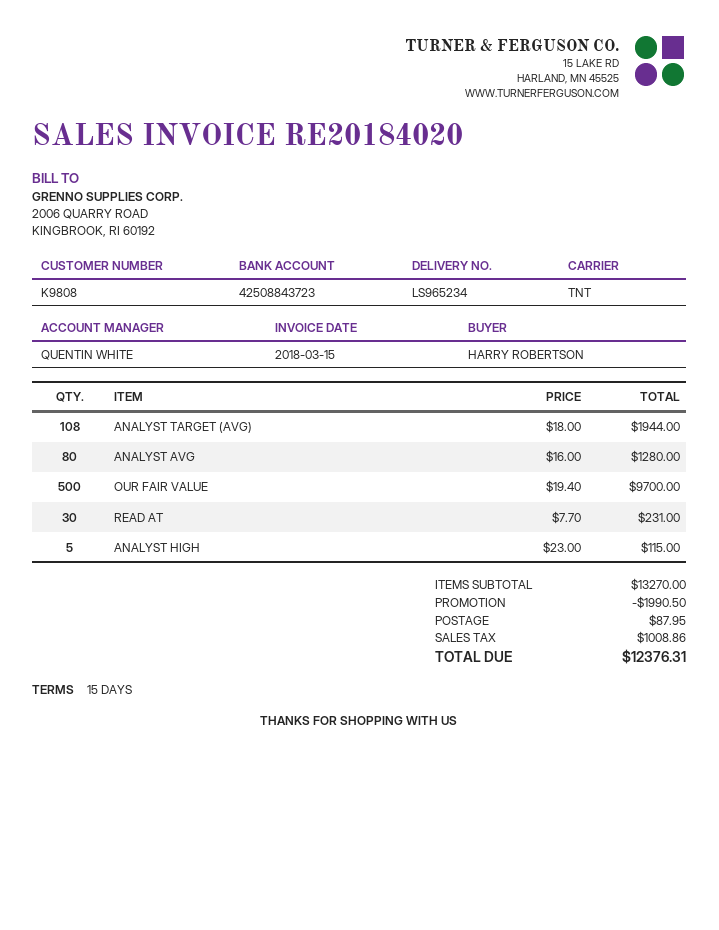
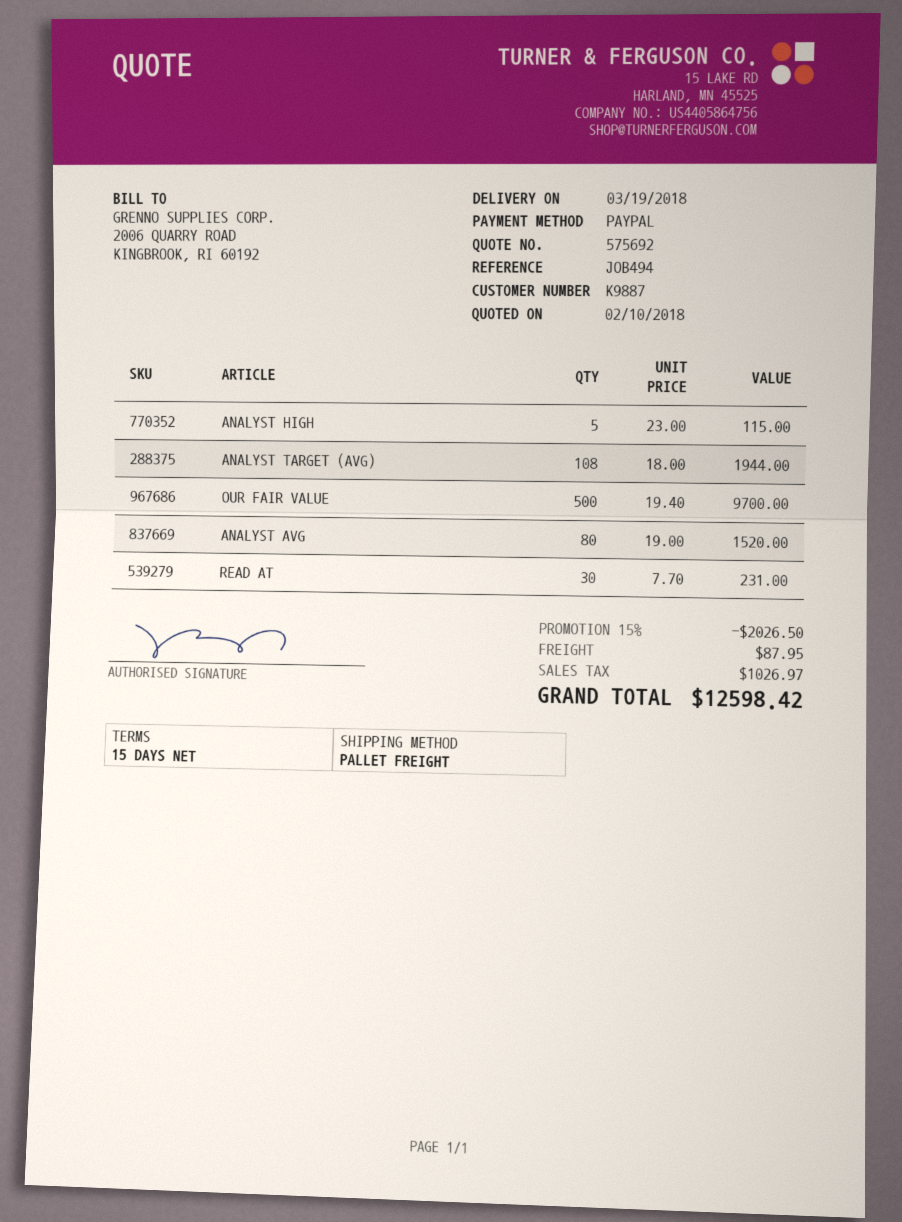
customer number: K9808 -> K9887
shipping method: TNT -> pallet freight
ANALYST AVG: 80 x 16.00 = 1280.00 -> 80 x 19.00 = 1520.00
discount: 1990.50 -> 2026.50
tax: 1008.86 -> 1026.97
total: 12376.31 -> 12598.42

